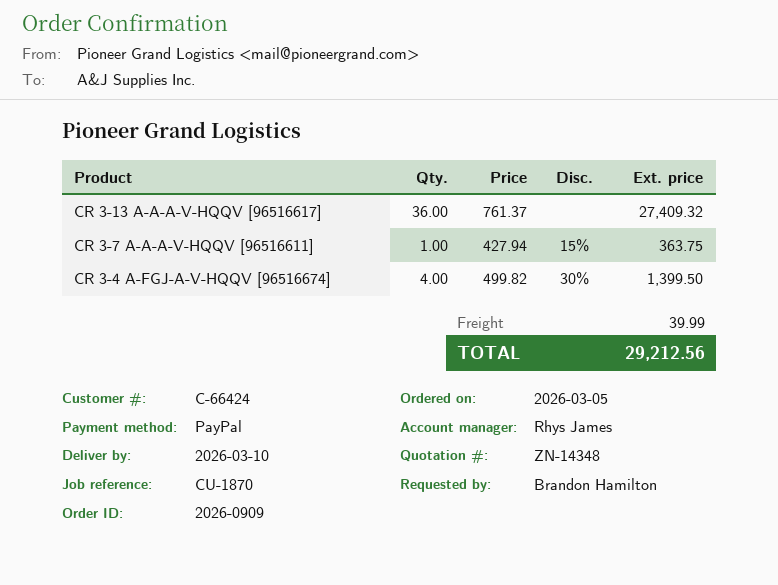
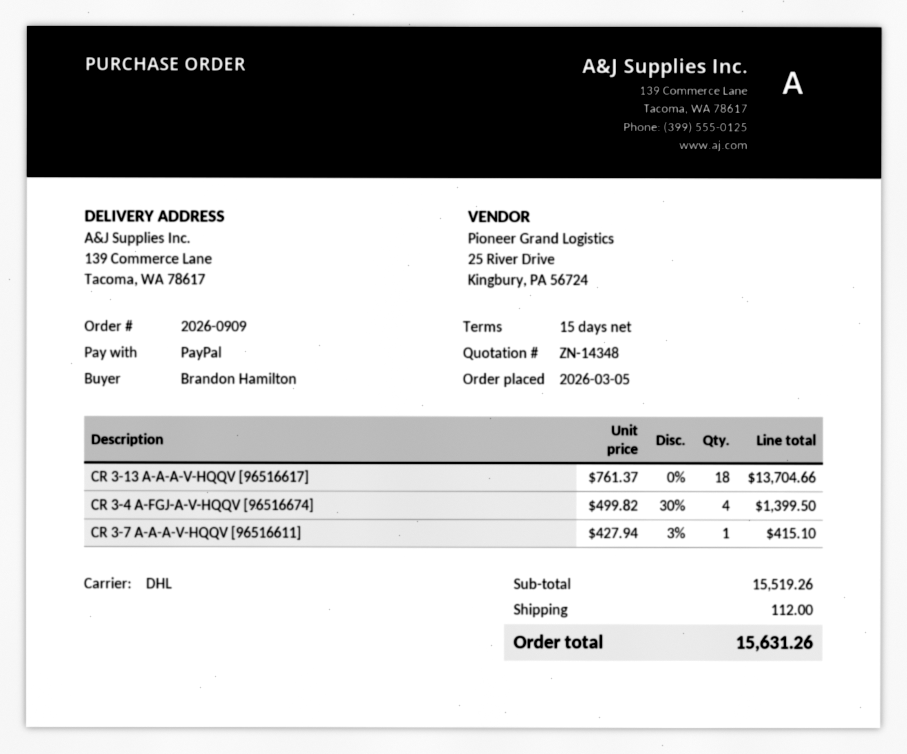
CR 3-13 A-A-A-V-HQQV [96516617]: 36 x 761.37 = 27409.32 -> 18 x 761.37 = 13704.66
CR 3-7 A-A-A-V-HQQV [96516611]: 1 x 427.94 - 15% = 363.75 -> 1 x 427.94 - 3% = 415.10
shipping: 39.99 -> 112.00
total: 29212.56 -> 15631.26

